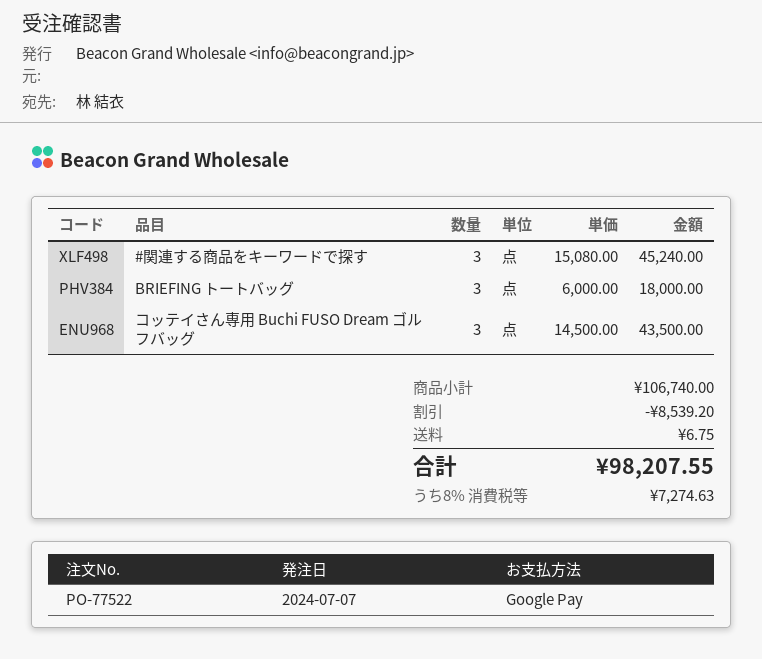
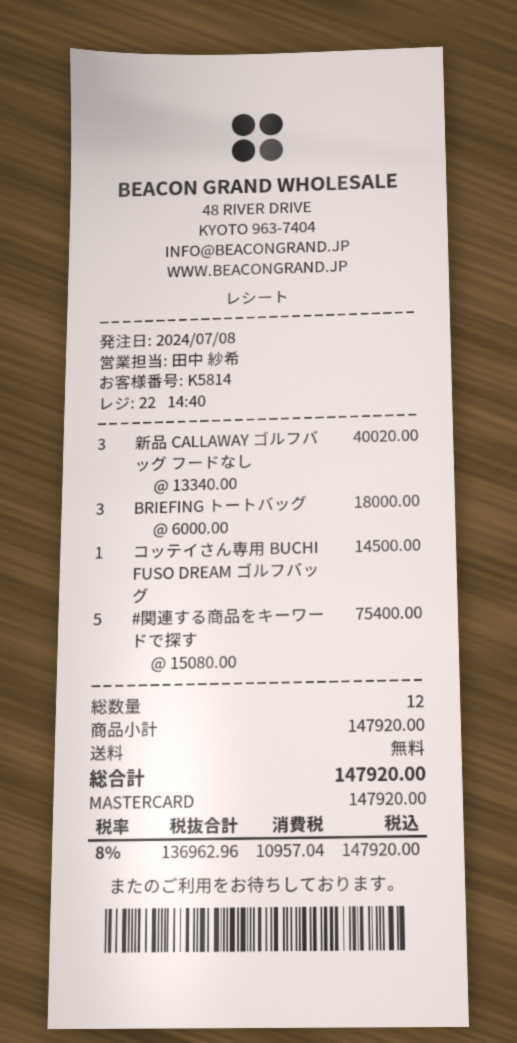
order date: 2024-07-07 -> 2024-07-08
payment method: Google Pay -> Mastercard
#関連する商品をキーワードで探す: 3 x 15080.00 = 45240.00 -> 5 x 15080.00 = 75400.00
コッテイさん専用 Buchi FUSO Dream ゴルフバッグ: 3 x 14500.00 = 43500.00 -> 1 x 14500.00 = 14500.00
新品 CALLAWAY ゴルフバッグ フードなし: none -> 3 x 13340.00 = 40020.00
subtotal: 106740.00 -> 147920.00
discount: 8539.20 -> none
shipping: 6.75 -> 0.00
tax: 8% = 7274.63 -> 8% = 10957.04
total: 98207.55 -> 147920.00

